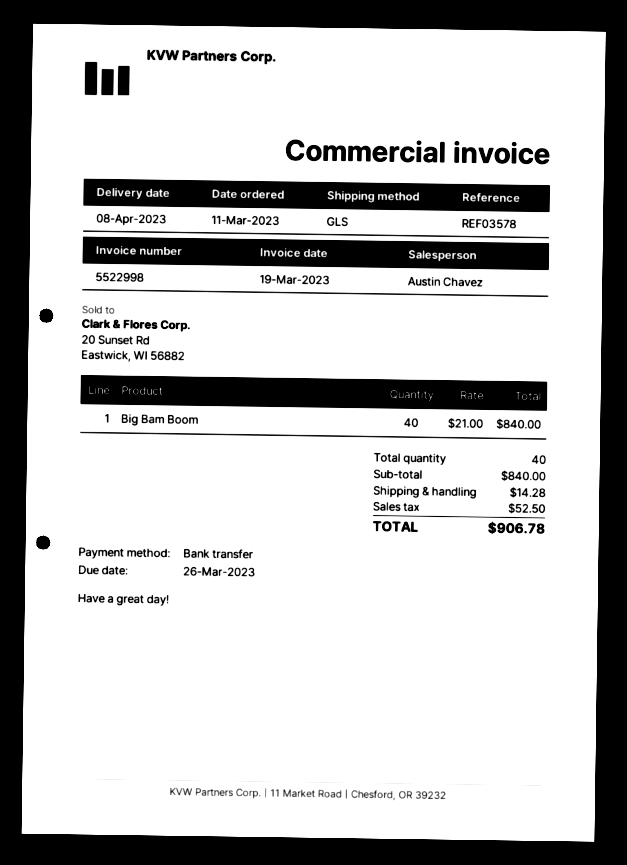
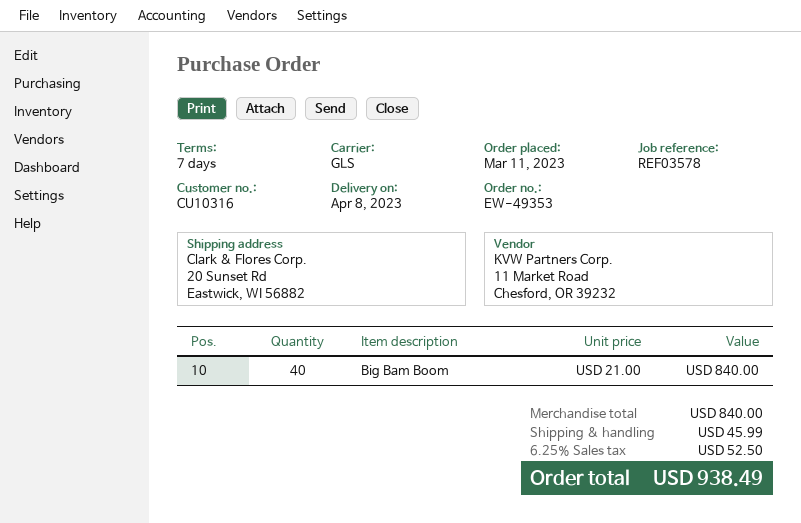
shipping: 14.28 -> 45.99
total: 906.78 -> 938.49

